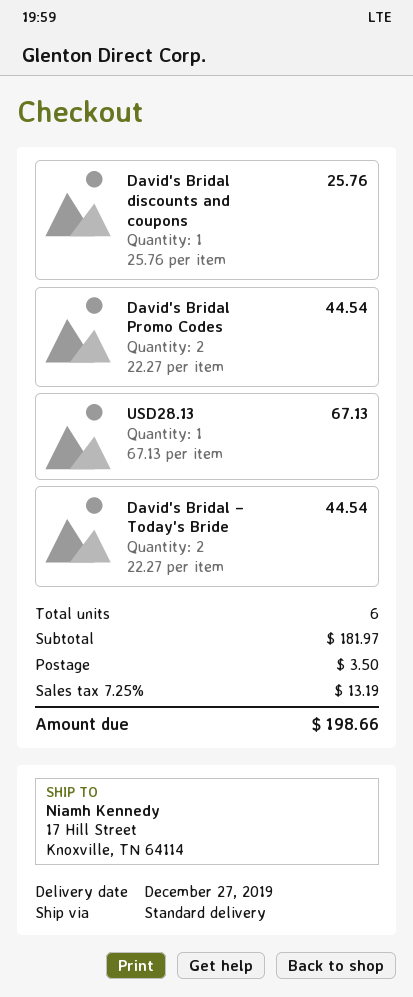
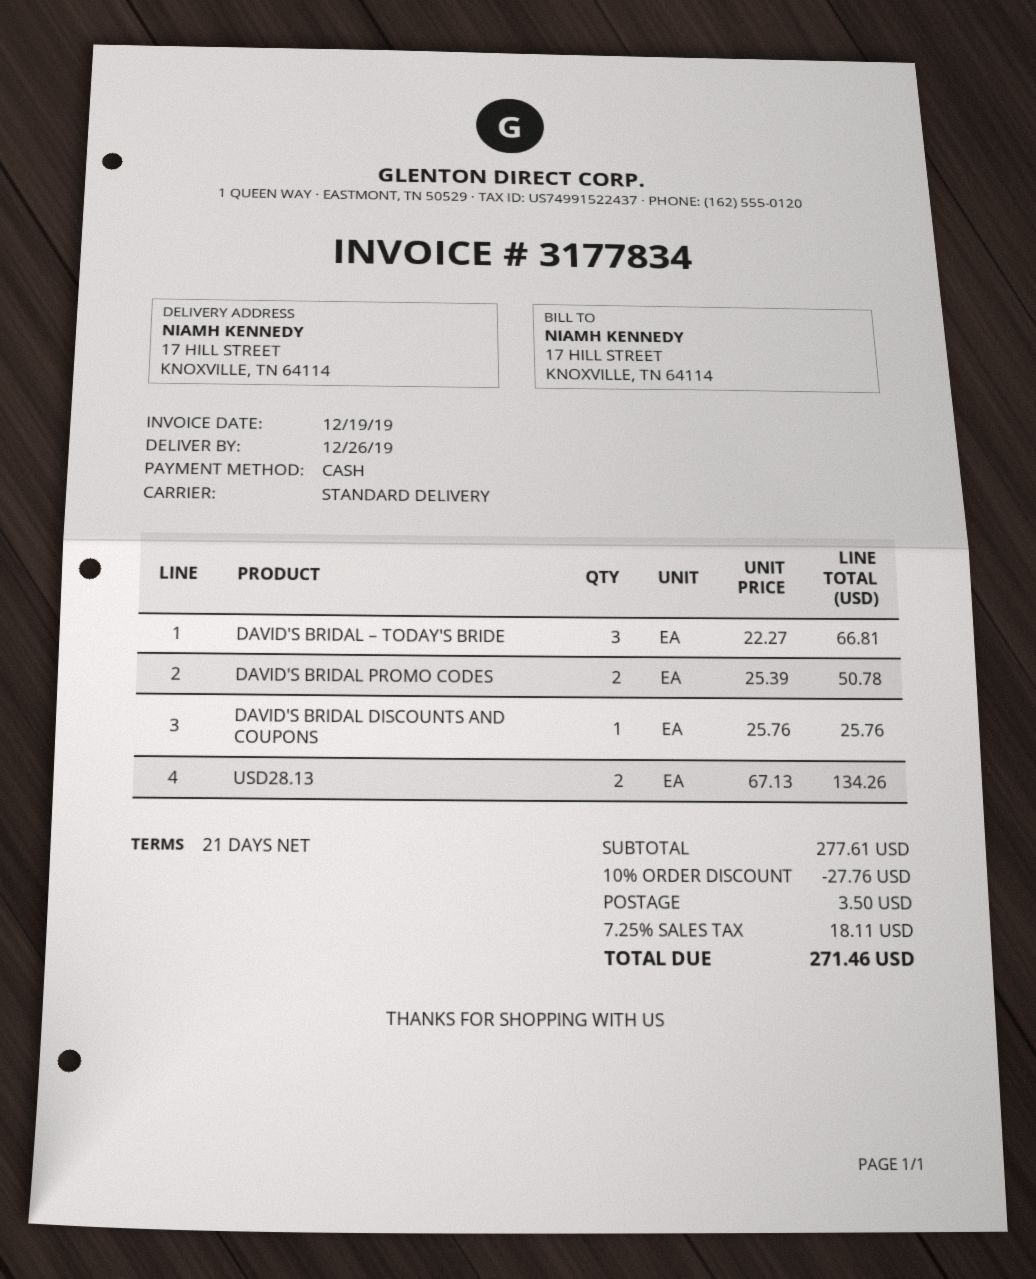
delivery date: 2019-12-27 -> 2019-12-26
David's Bridal Promo Codes: 2 x 22.27 = 44.54 -> 2 x 25.39 = 50.78
USD28.13: 1 x 67.13 = 67.13 -> 2 x 67.13 = 134.26
David's Bridal – Today's Bride: 2 x 22.27 = 44.54 -> 3 x 22.27 = 66.81
subtotal: 181.97 -> 277.61
discount: none -> 10% = 27.76
tax: 7.25% = 13.19 -> 7.25% = 18.11
total: 198.66 -> 271.46

